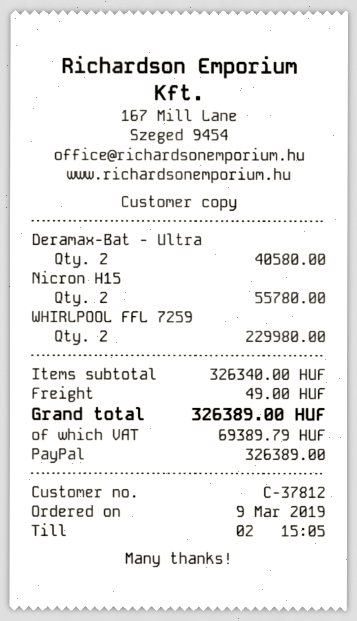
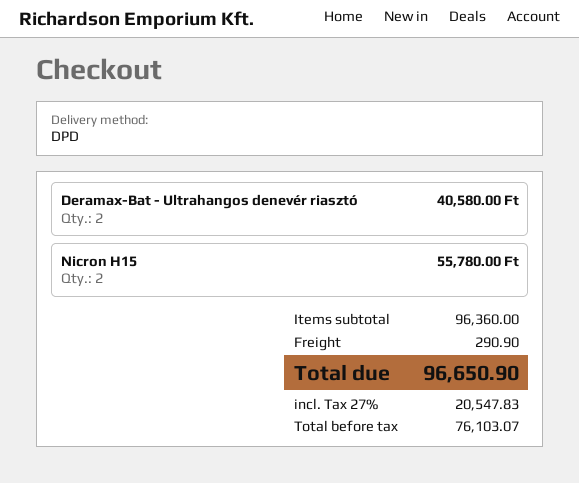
WHIRLPOOL FFL 7259: 2 for 229980.00 -> none
subtotal: 326340.00 -> 96360.00
shipping: 49.00 -> 290.90
tax: 69389.79 -> 20547.83
total: 326389.00 -> 96650.90

